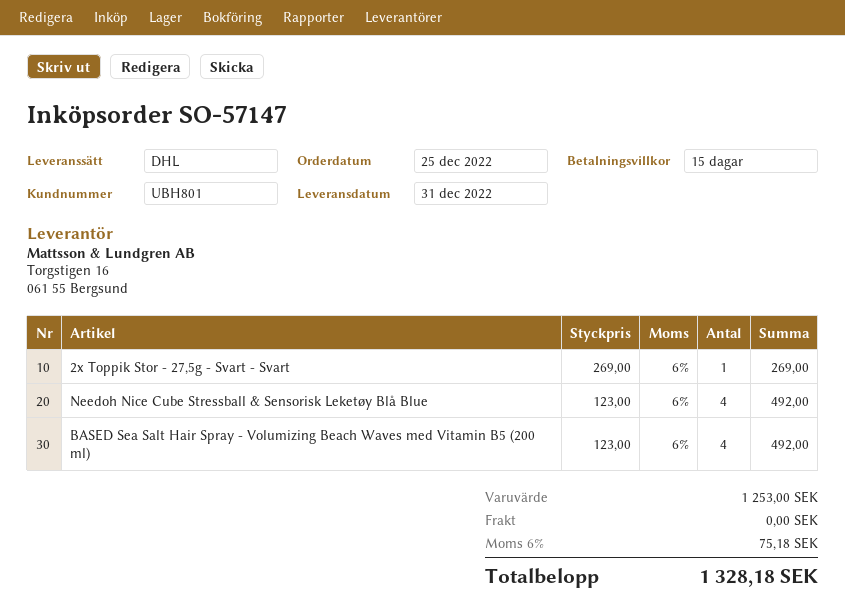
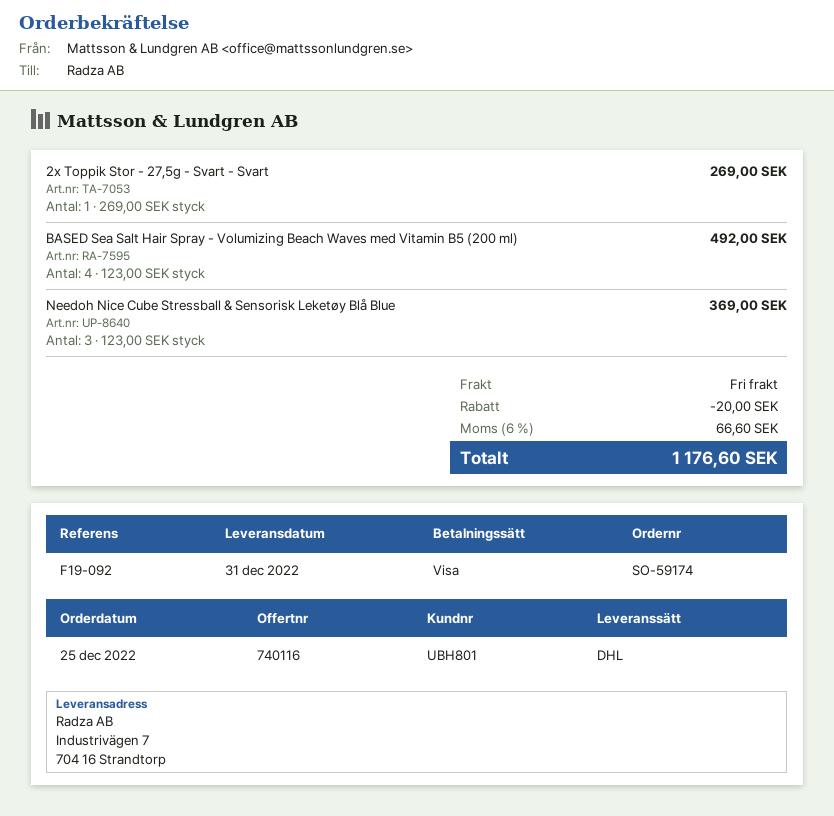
order number: SO-57147 -> SO-59174
Needoh Nice Cube Stressball & Sensorisk Leketøy Blå Blue: 4 x 123.00 = 492.00 -> 3 x 123.00 = 369.00
discount: none -> 20.00
tax: 6% = 75.18 -> 6% = 66.60
total: 1328.18 -> 1176.60

